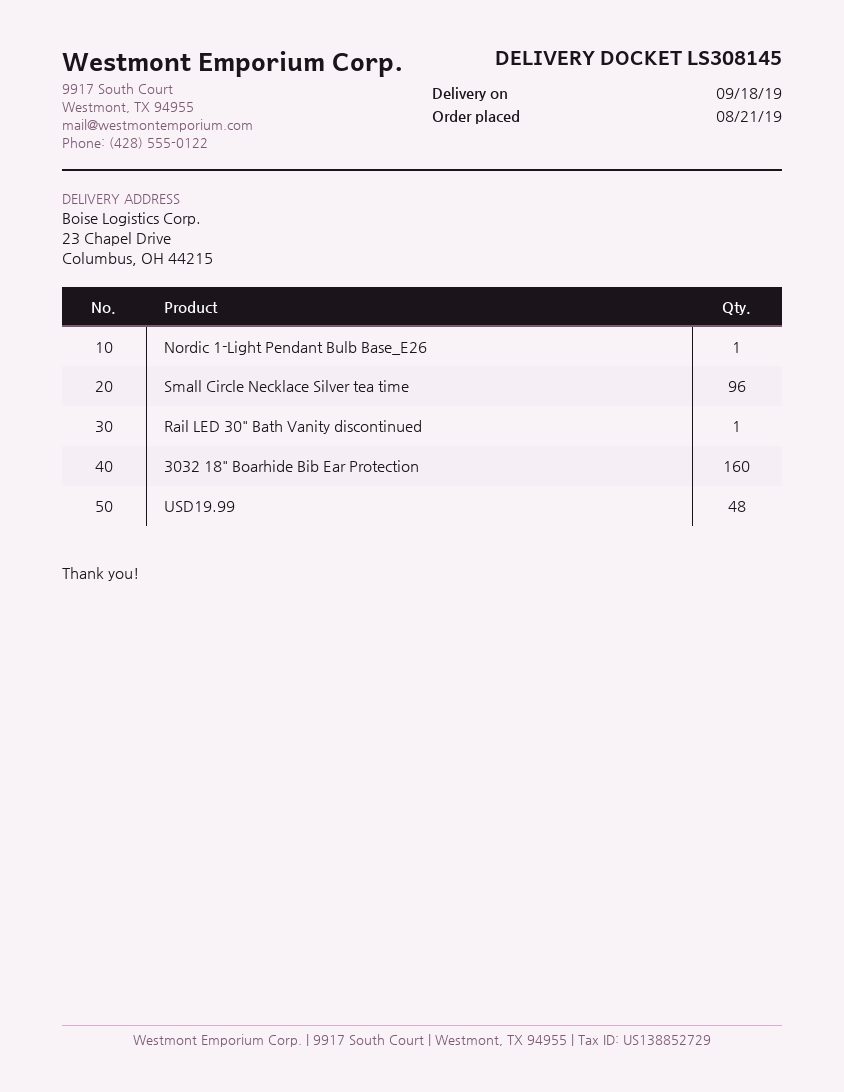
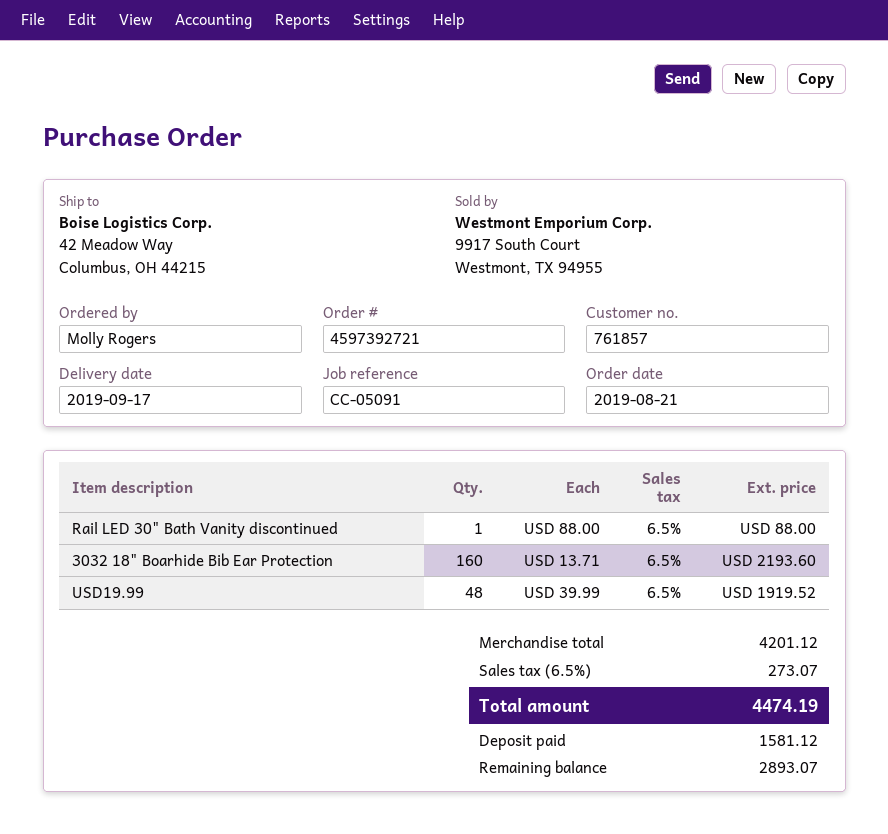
delivery date: 2019-09-18 -> 2019-09-17
ship to: 23 Chapel Drive, Columbus, OH 44215 -> 42 Meadow Way, Columbus, OH 44215
Nordic 1-Light Pendant Bulb Base_E26: 1 -> none
Small Circle Necklace Silver tea time: 96 -> none

